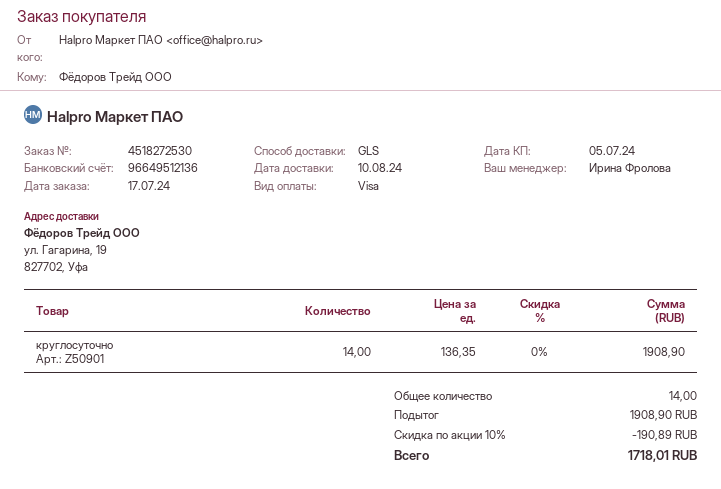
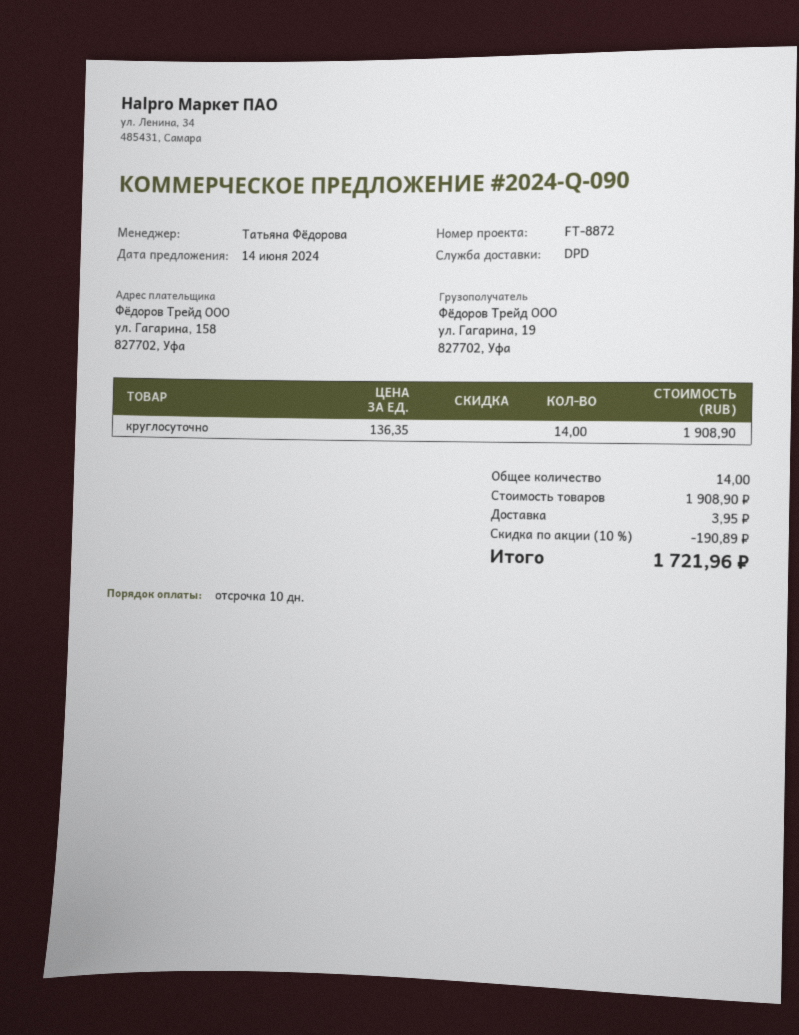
quote date: 2024-07-05 -> 2024-06-14
sales rep: Ирина Фролова -> Татьяна Фёдорова
shipping method: GLS -> DPD
shipping: none -> 3.95
total: 1718.01 -> 1721.96

